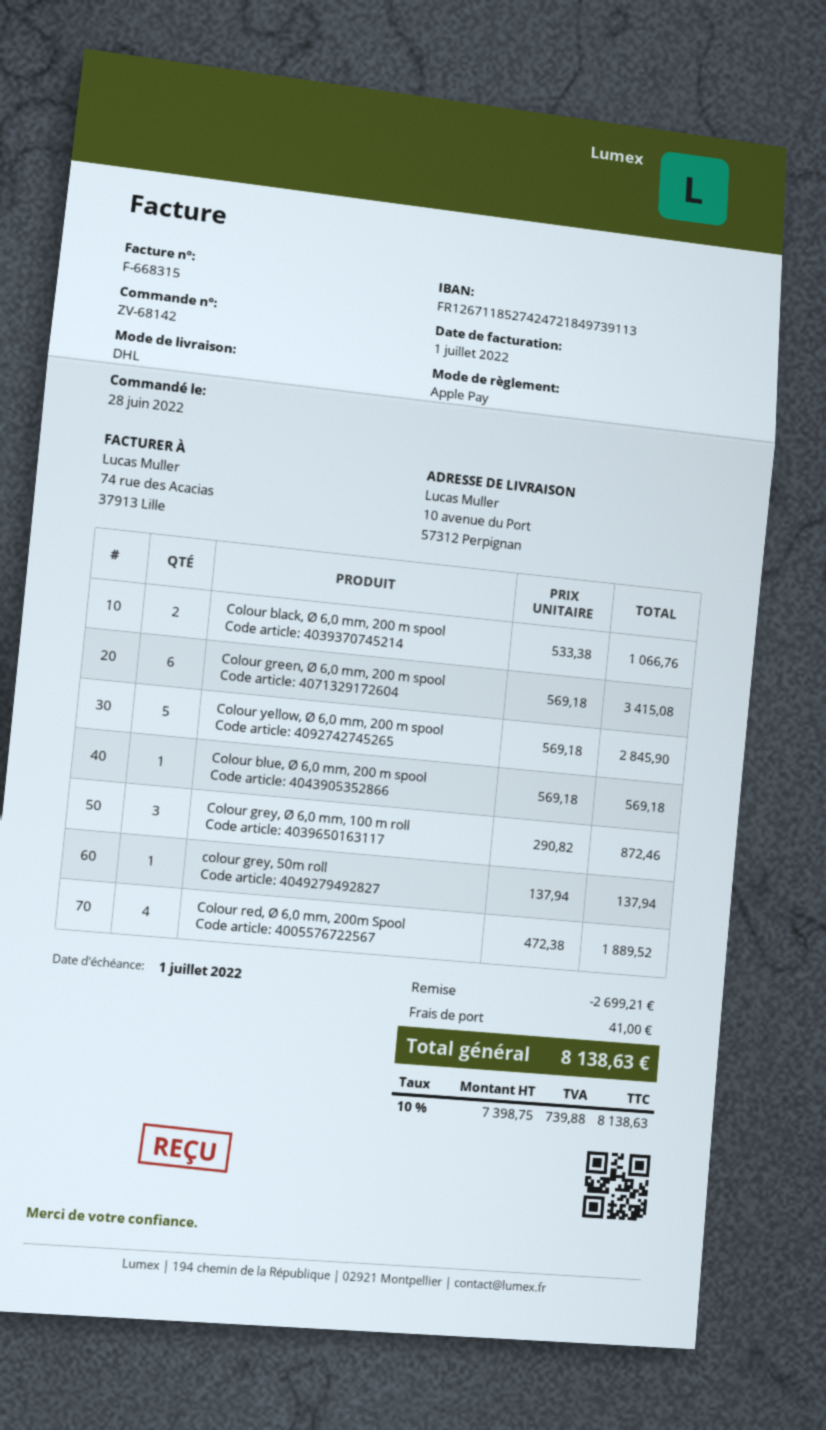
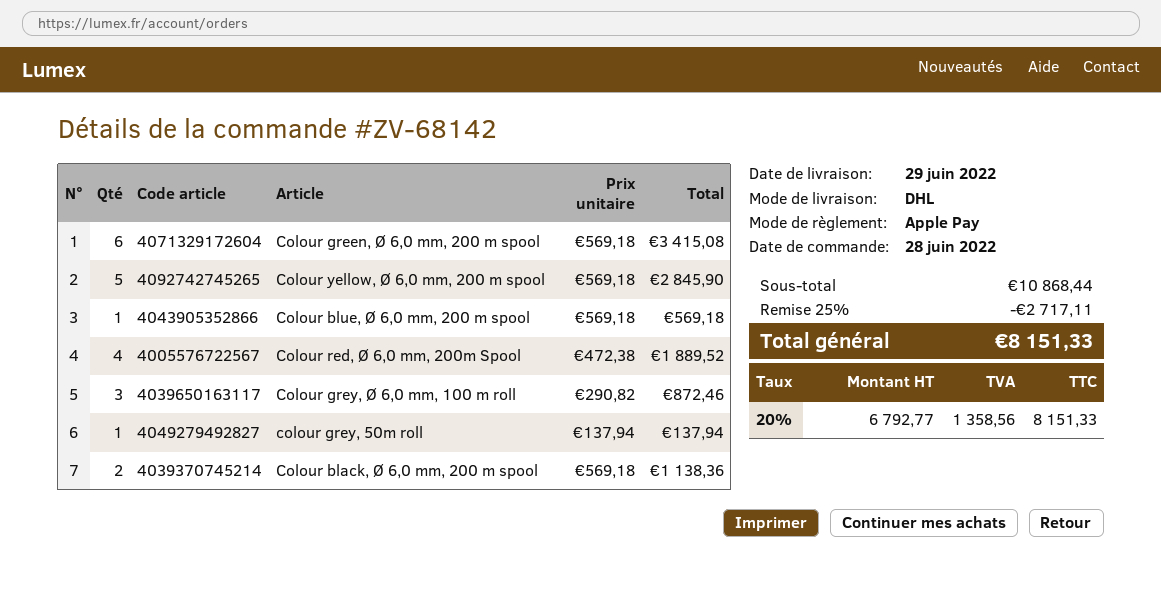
Colour black, Ø 6,0 mm, 200 m spool: 2 x 533.38 = 1066.76 -> 2 x 569.18 = 1138.36
discount: 2699.21 -> 2717.11
shipping: 41.00 -> none
net: 7398.75 -> 6792.77
tax: 10% = 739.88 -> 20% = 1358.56
total: 8138.63 -> 8151.33

